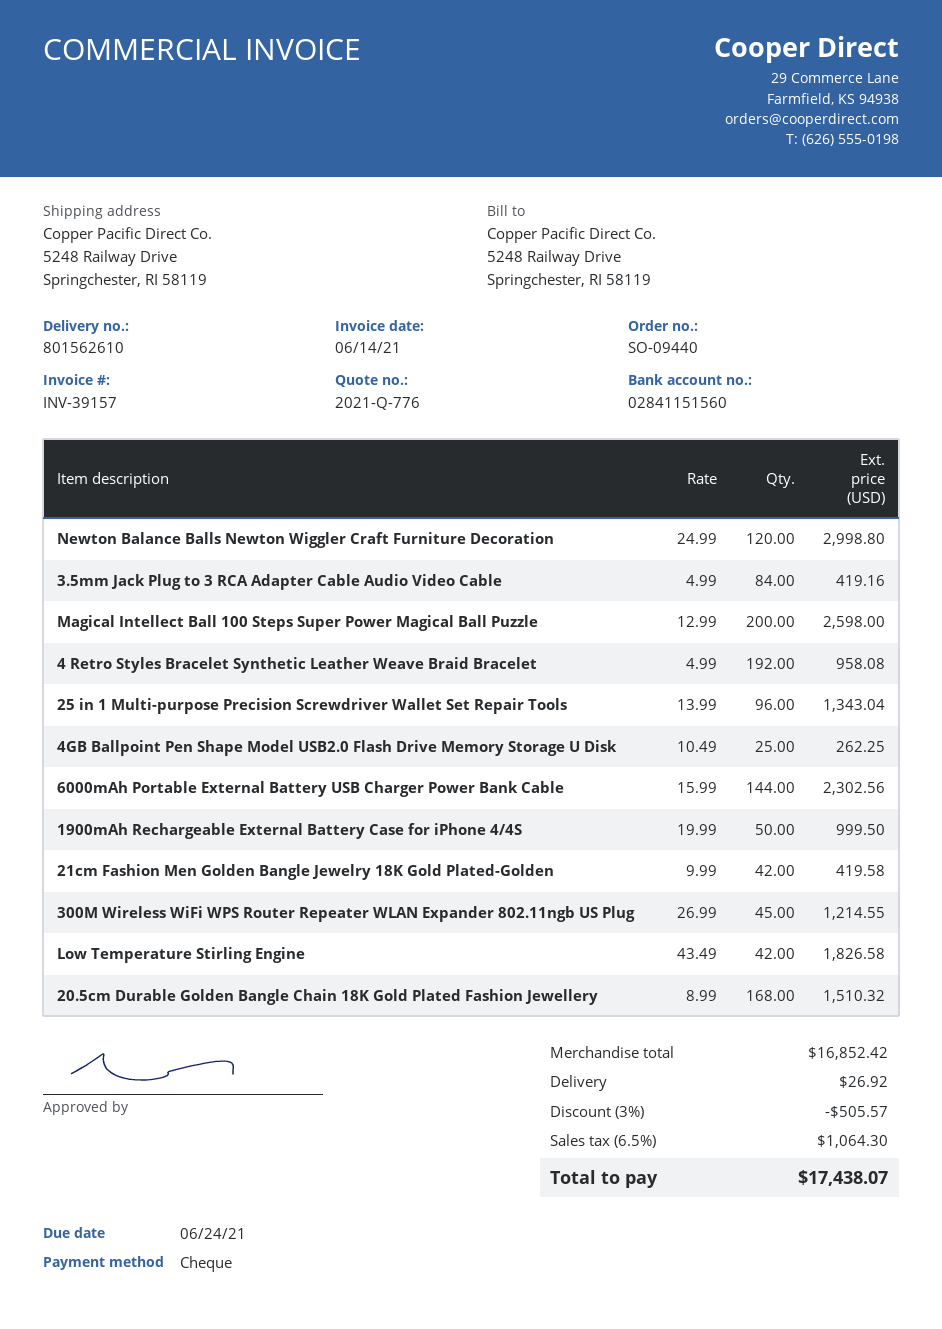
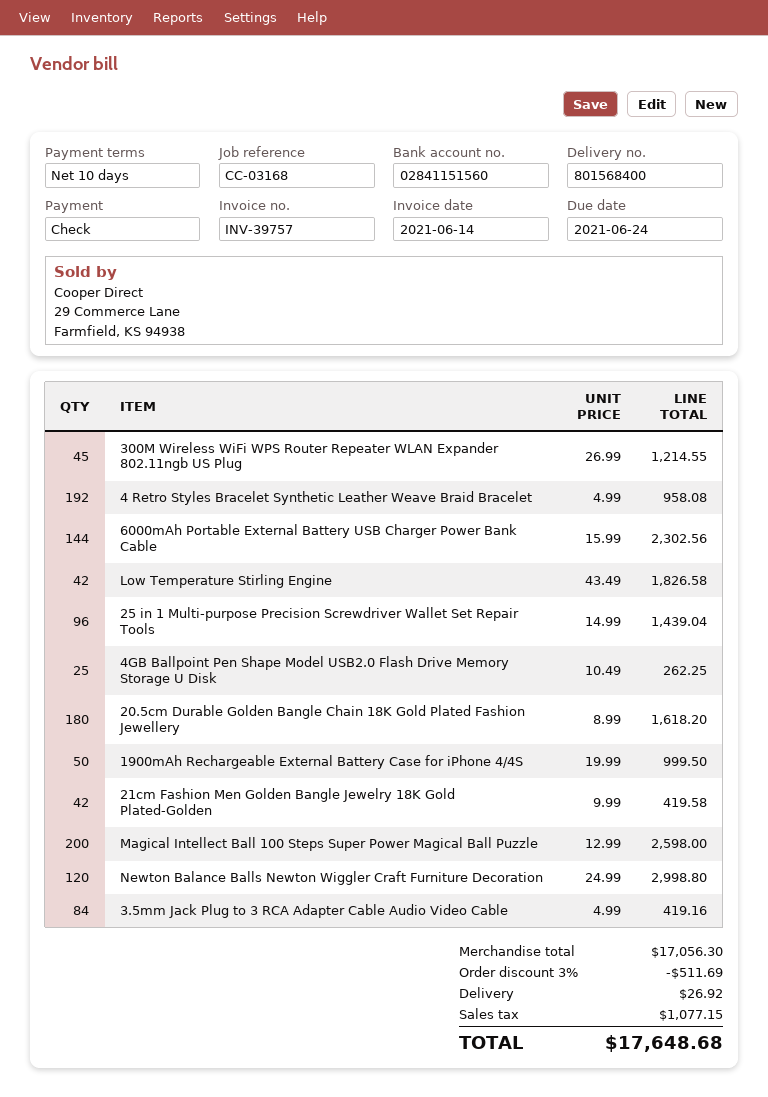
delivery note number: 801562610 -> 801568400
invoice number: INV-39157 -> INV-39757
25 in 1 Multi-purpose Precision Screwdriver Wallet Set Repair Tools: 96 x 13.99 = 1343.04 -> 96 x 14.99 = 1439.04
20.5cm Durable Golden Bangle Chain 18K Gold Plated Fashion Jewellery: 168 x 8.99 = 1510.32 -> 180 x 8.99 = 1618.20
subtotal: 16852.42 -> 17056.30
discount: 3% = 505.57 -> 3% = 511.69
tax: 1064.30 -> 1077.15
total: 17438.07 -> 17648.68

